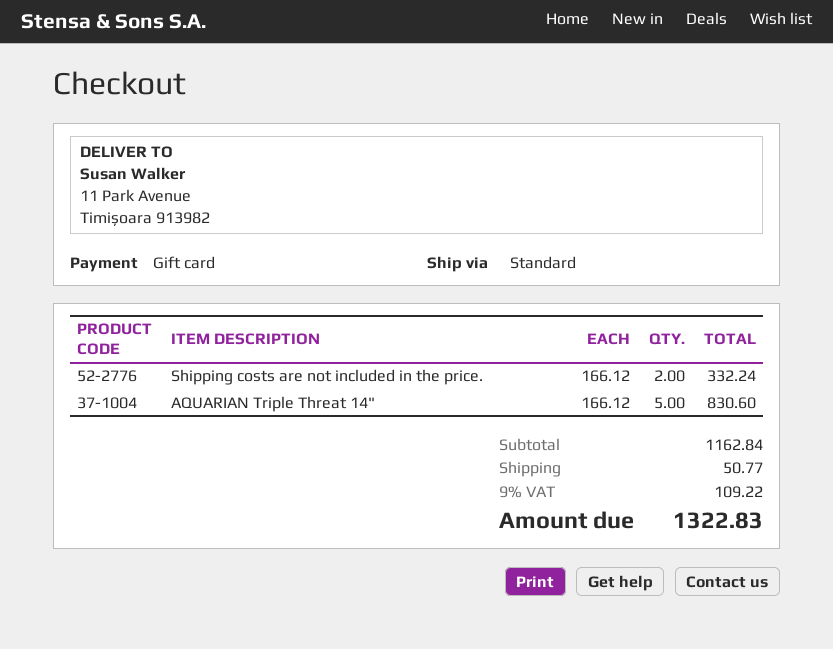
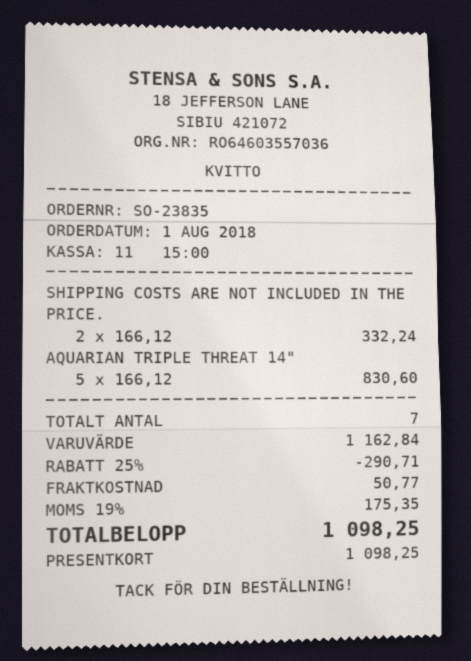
discount: none -> 25% = 290.71
tax: 9% = 109.22 -> 19% = 175.35
total: 1322.83 -> 1098.25

